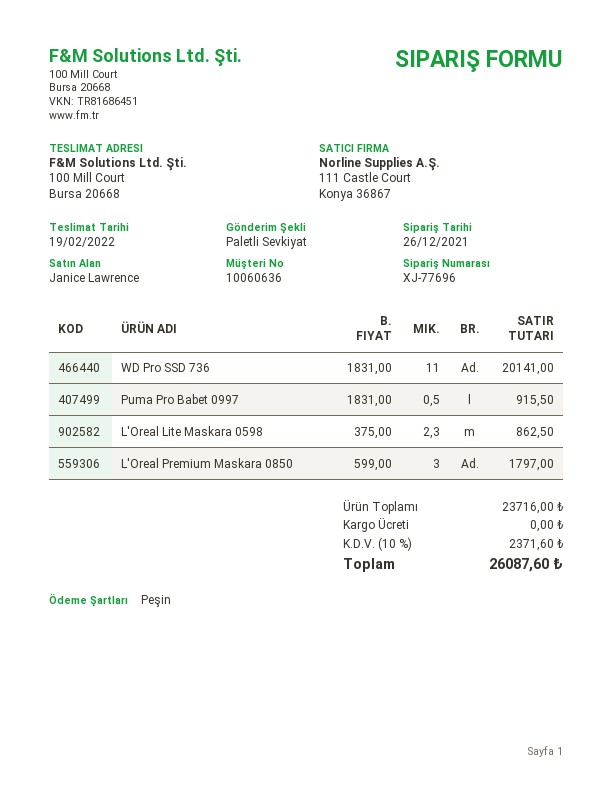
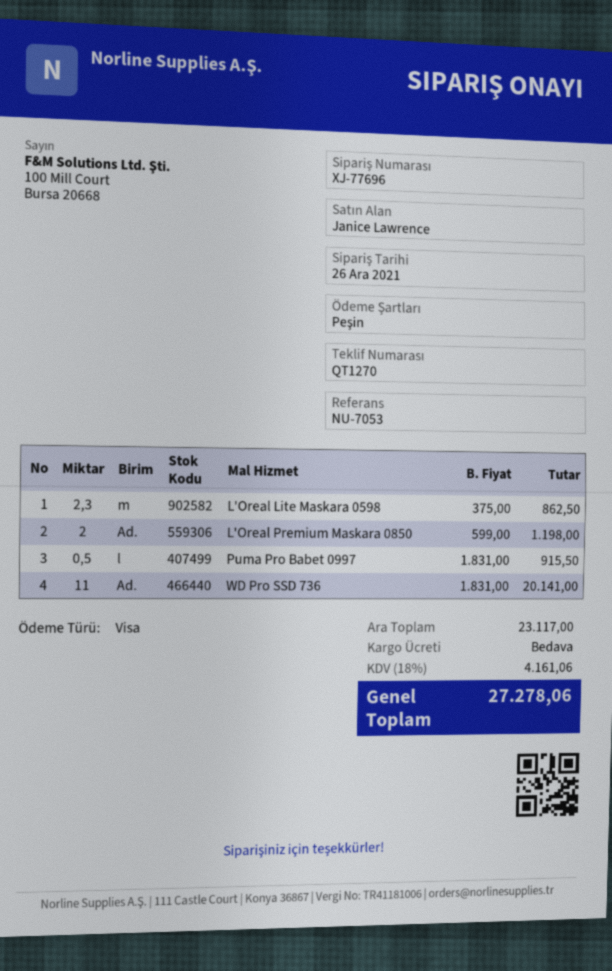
L'Oreal Premium Maskara 0850: 3 x 599.00 = 1797.00 -> 2 x 599.00 = 1198.00
subtotal: 23716.00 -> 23117.00
tax: 10% = 2371.60 -> 18% = 4161.06
total: 26087.60 -> 27278.06

